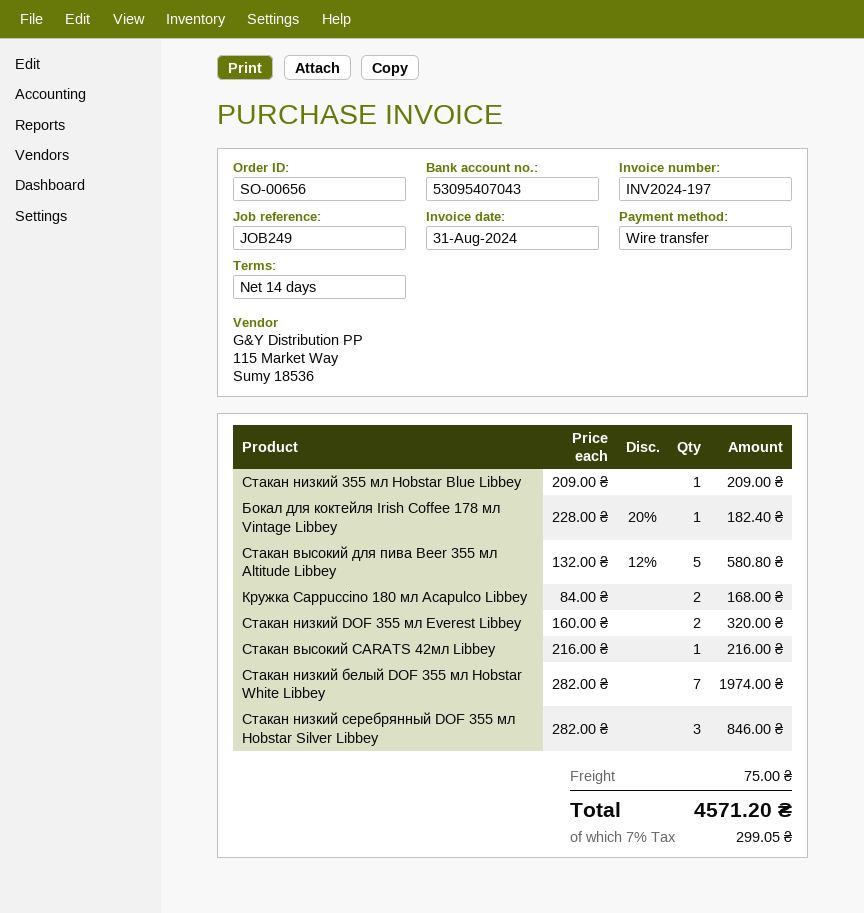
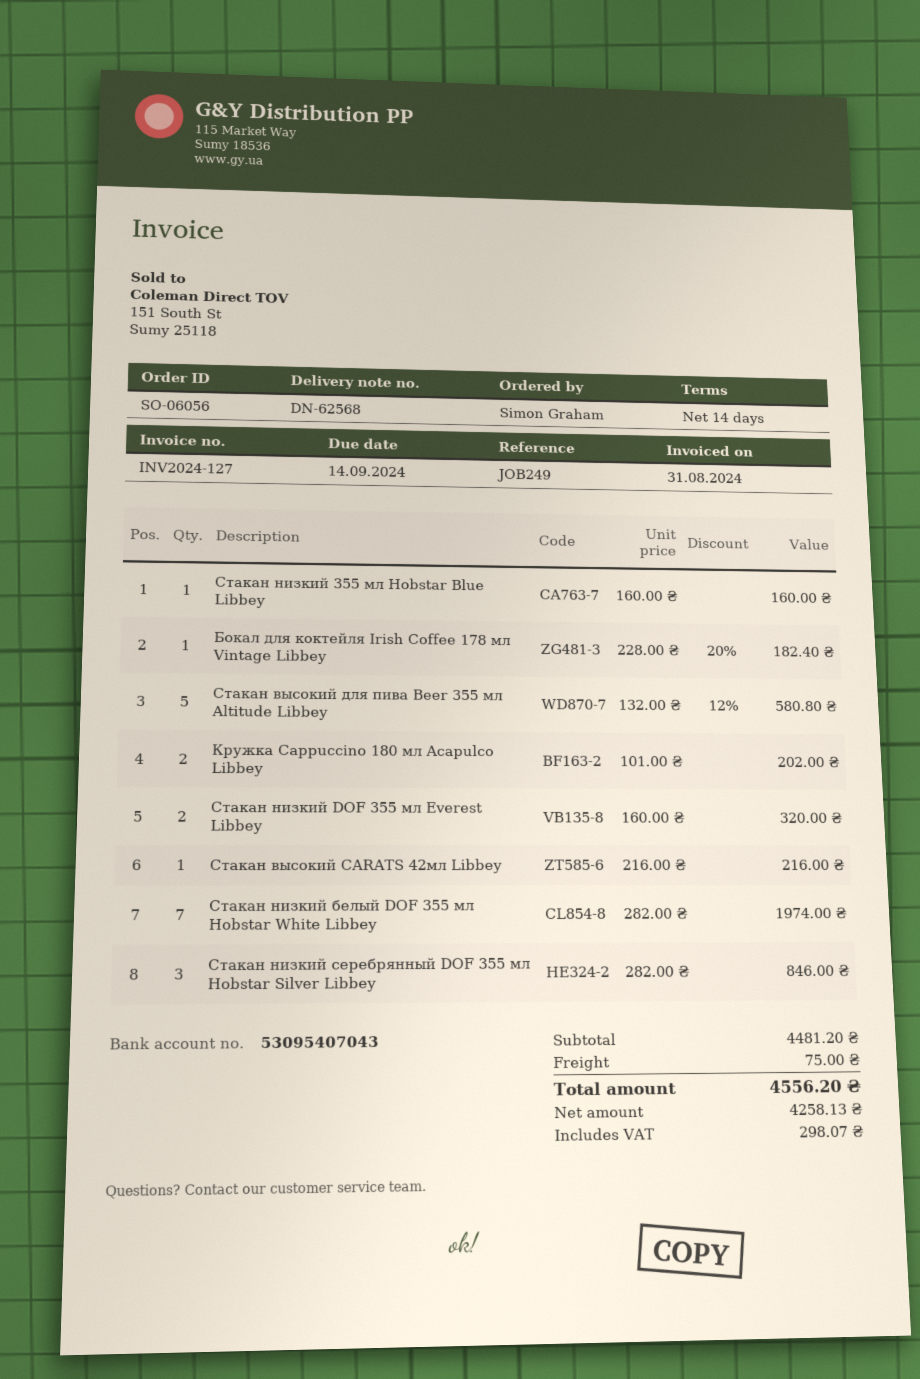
order number: SO-00656 -> SO-06056
invoice number: INV2024-197 -> INV2024-127
Стакан низкий 355 мл Hobstar Blue Libbey: 1 x 209.00 = 209.00 -> 1 x 160.00 = 160.00
Кружка Cappuccino 180 мл Acapulco Libbey: 2 x 84.00 = 168.00 -> 2 x 101.00 = 202.00
tax: 299.05 -> 298.07
total: 4571.20 -> 4556.20

